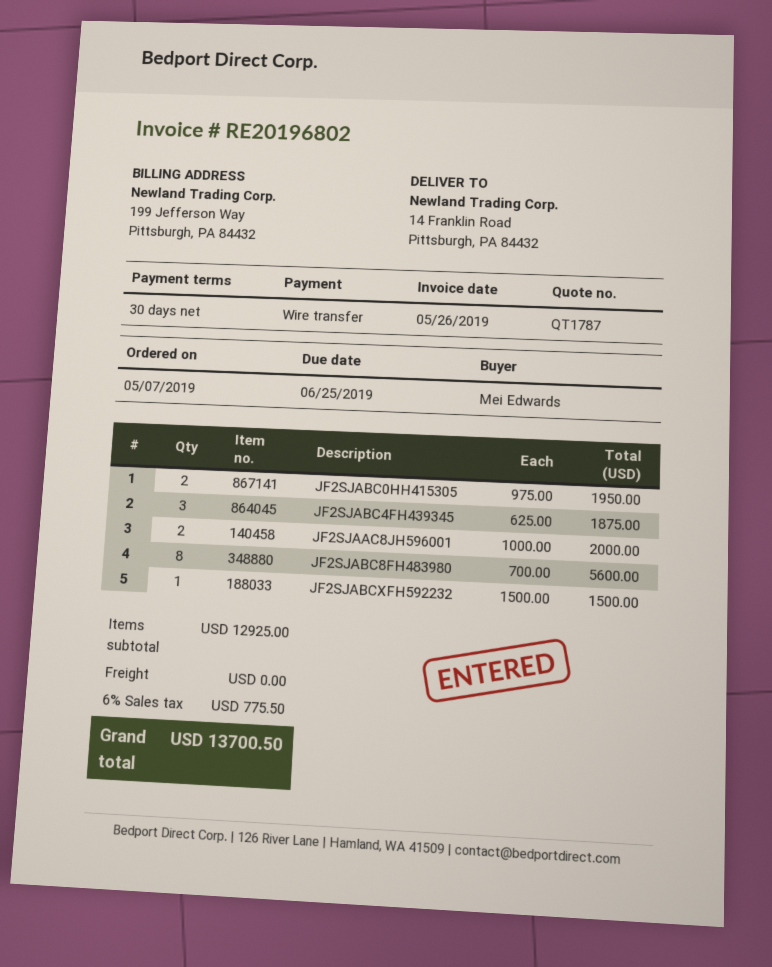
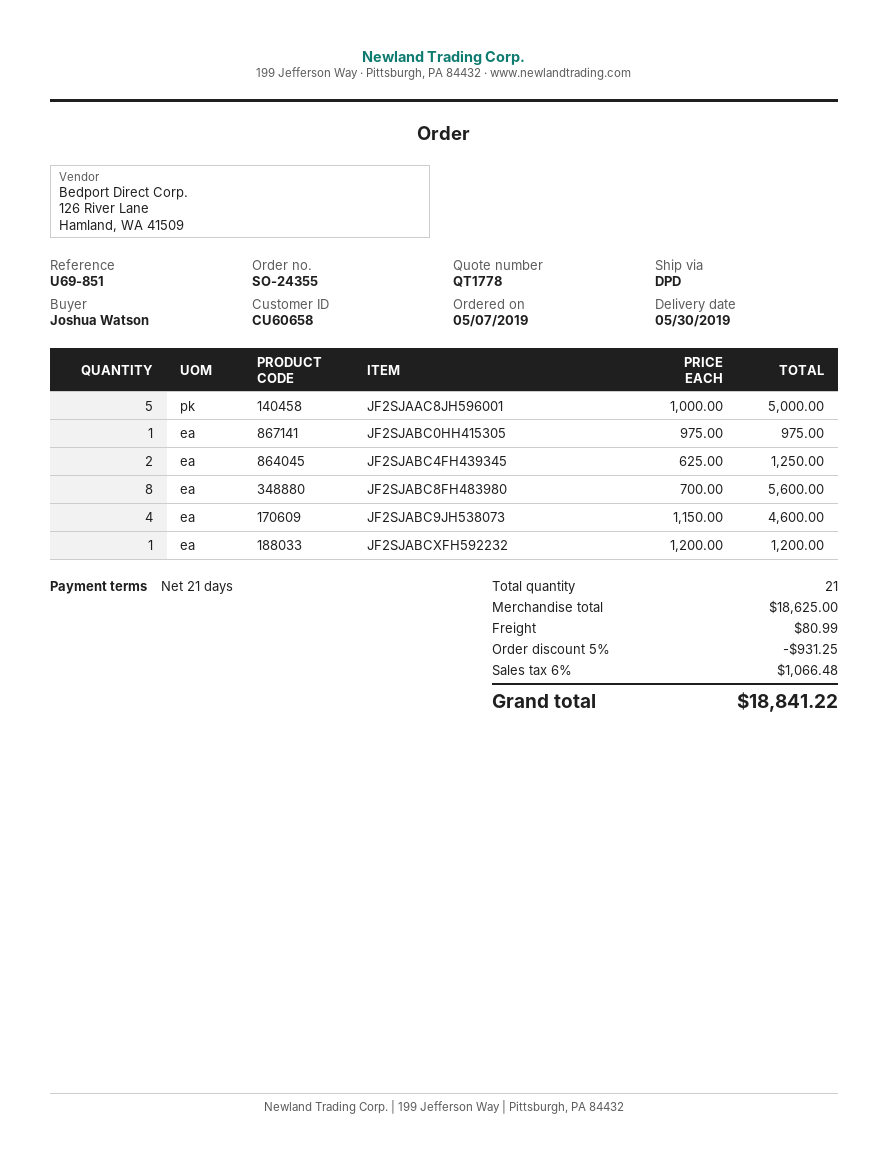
quote number: QT1787 -> QT1778
payment terms: 30 days -> 21 days
ordered by: Mei Edwards -> Joshua Watson
JF2SJABC0HH415305: 2 x 975.00 = 1950.00 -> 1 x 975.00 = 975.00
JF2SJABC4FH439345: 3 x 625.00 = 1875.00 -> 2 x 625.00 = 1250.00
JF2SJAAC8JH596001: 2 x 1000.00 = 2000.00 -> 5 x 1000.00 = 5000.00
JF2SJABCXFH592232: 1 x 1500.00 = 1500.00 -> 1 x 1200.00 = 1200.00
JF2SJABC9JH538073: none -> 4 x 1150.00 = 4600.00
subtotal: 12925.00 -> 18625.00
discount: none -> 5% = 931.25
shipping: 0.00 -> 80.99
tax: 6% = 775.50 -> 6% = 1066.48
total: 13700.50 -> 18841.22

